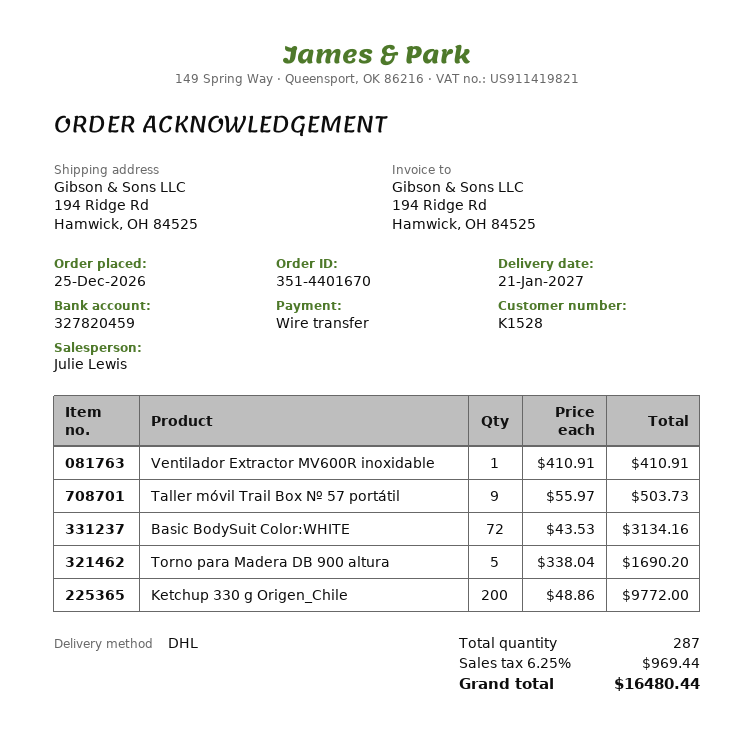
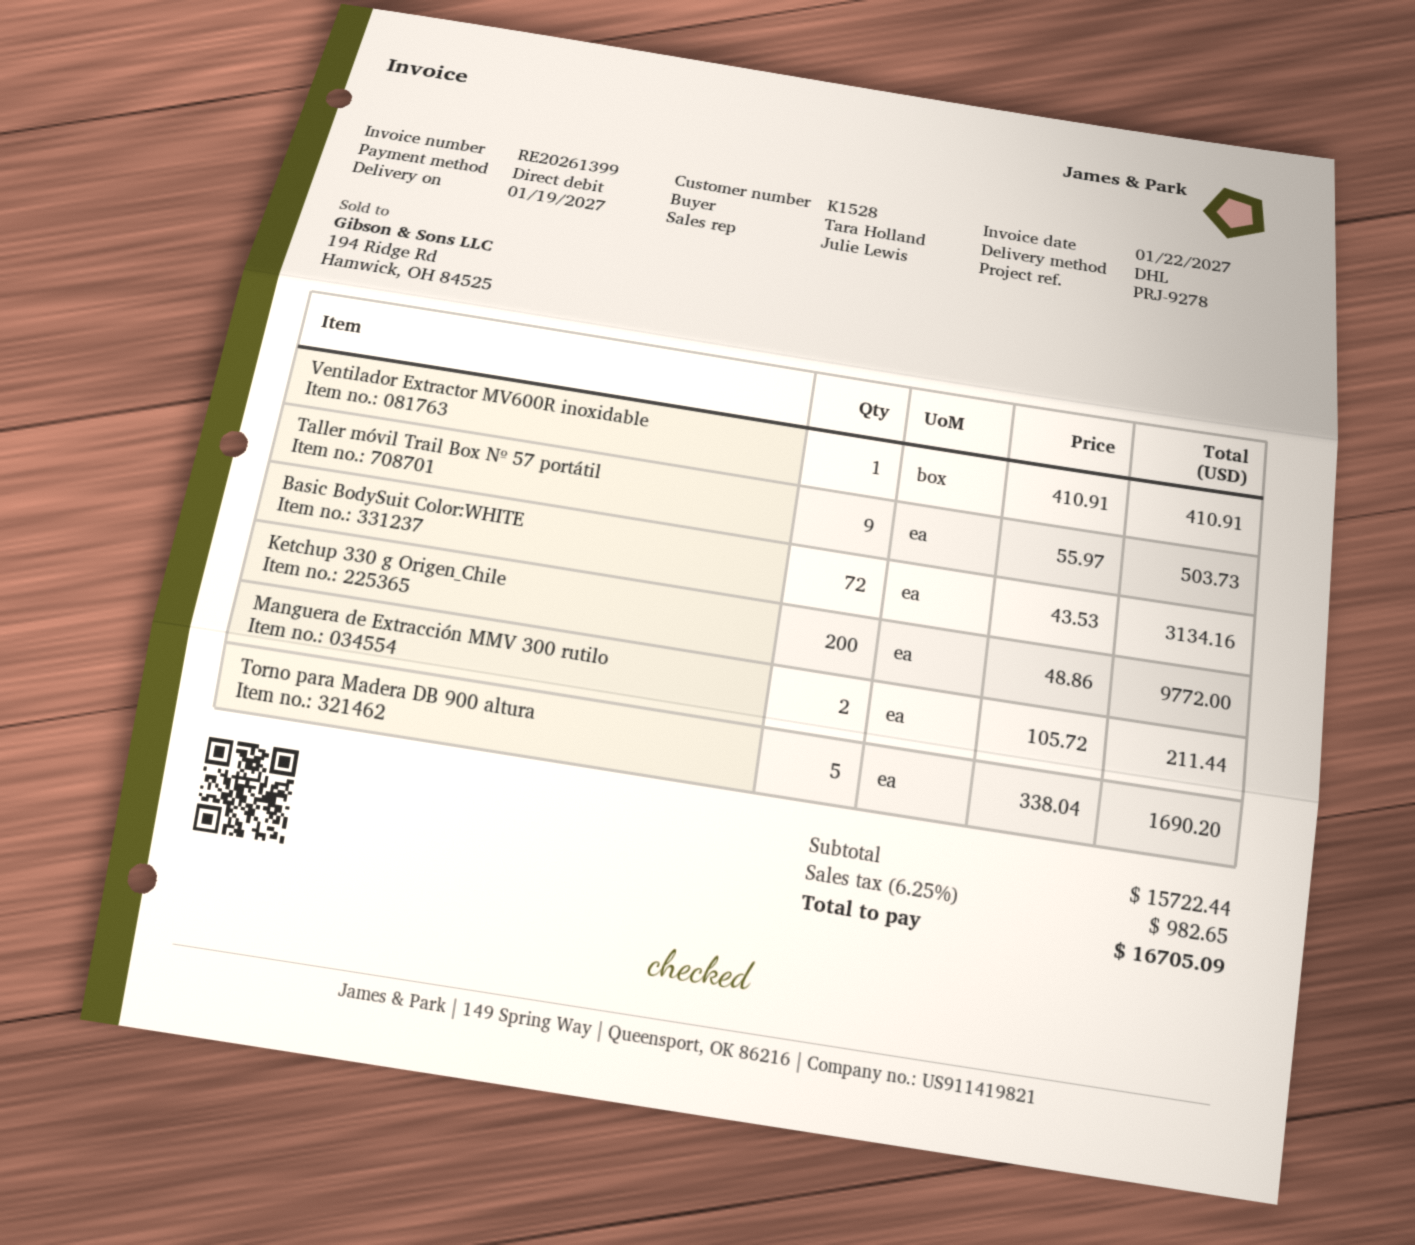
delivery date: 2027-01-21 -> 2027-01-19
payment method: bank transfer -> direct debit
Manguera de Extracción MMV 300 rutilo: none -> 2 x 105.72 = 211.44
tax: 6.25% = 969.44 -> 6.25% = 982.65
total: 16480.44 -> 16705.09

